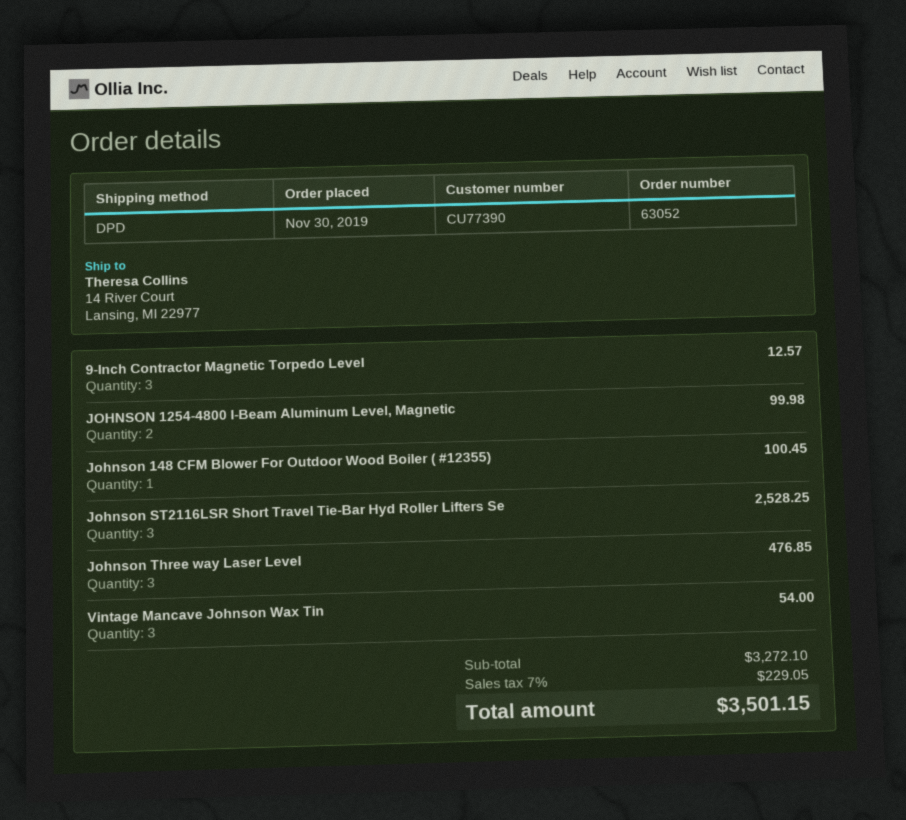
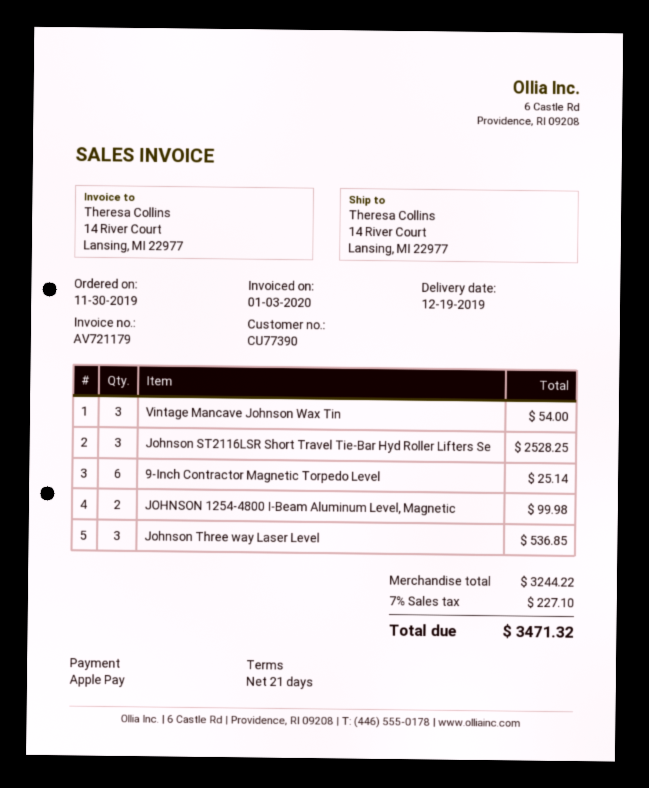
9-Inch Contractor Magnetic Torpedo Level: 3 for 12.57 -> 6 for 25.14
Johnson 148 CFM Blower For Outdoor Wood Boiler ( #12355): 1 for 100.45 -> none
Johnson Three way Laser Level: 3 for 476.85 -> 3 for 536.85
subtotal: 3272.10 -> 3244.22
tax: 7% = 229.05 -> 7% = 227.10
total: 3501.15 -> 3471.32

